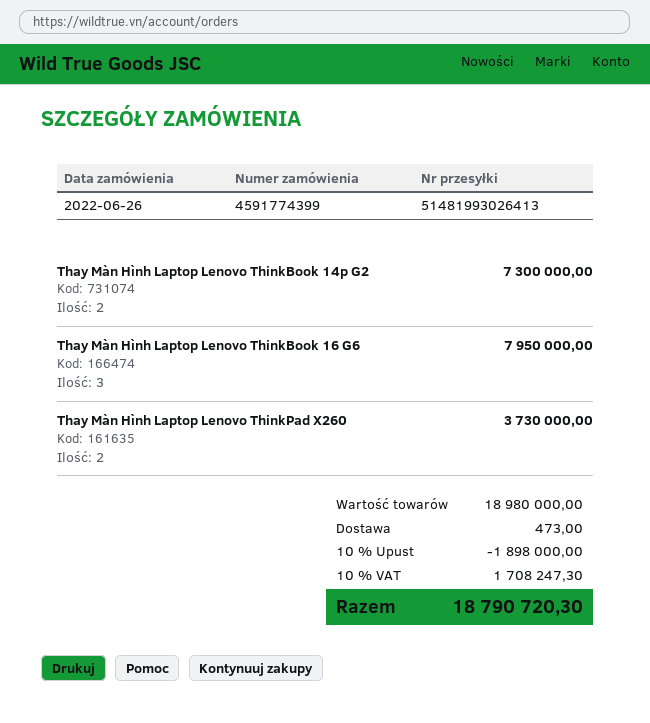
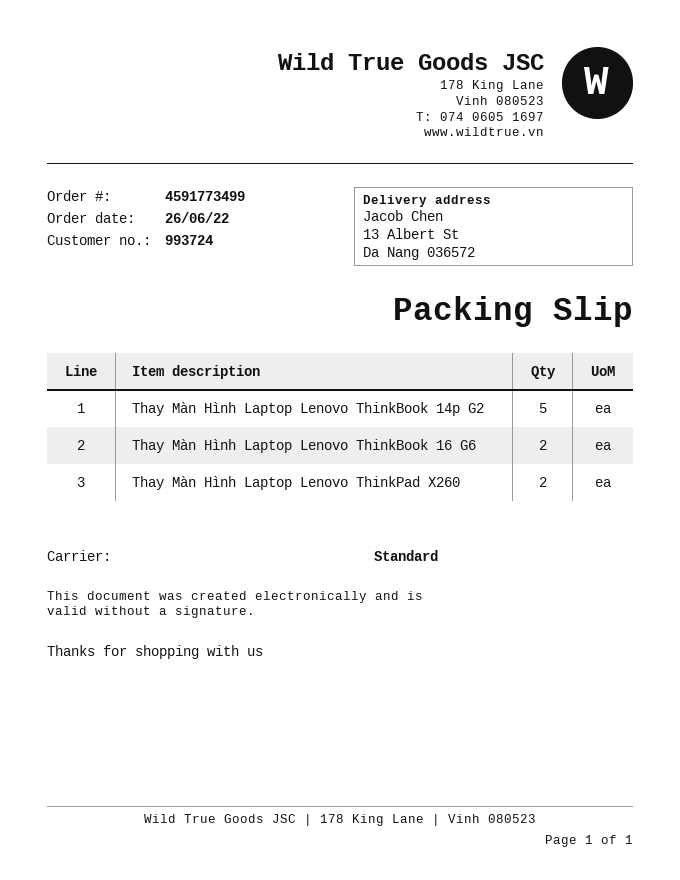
order number: 4591774399 -> 4591773499
Thay Màn Hình Laptop Lenovo ThinkBook 14p G2: 2 -> 5
Thay Màn Hình Laptop Lenovo ThinkBook 16 G6: 3 -> 2

